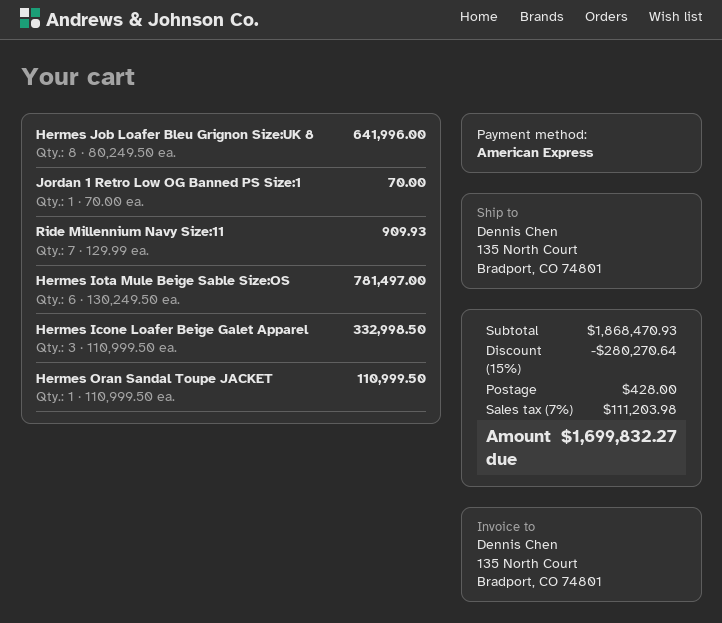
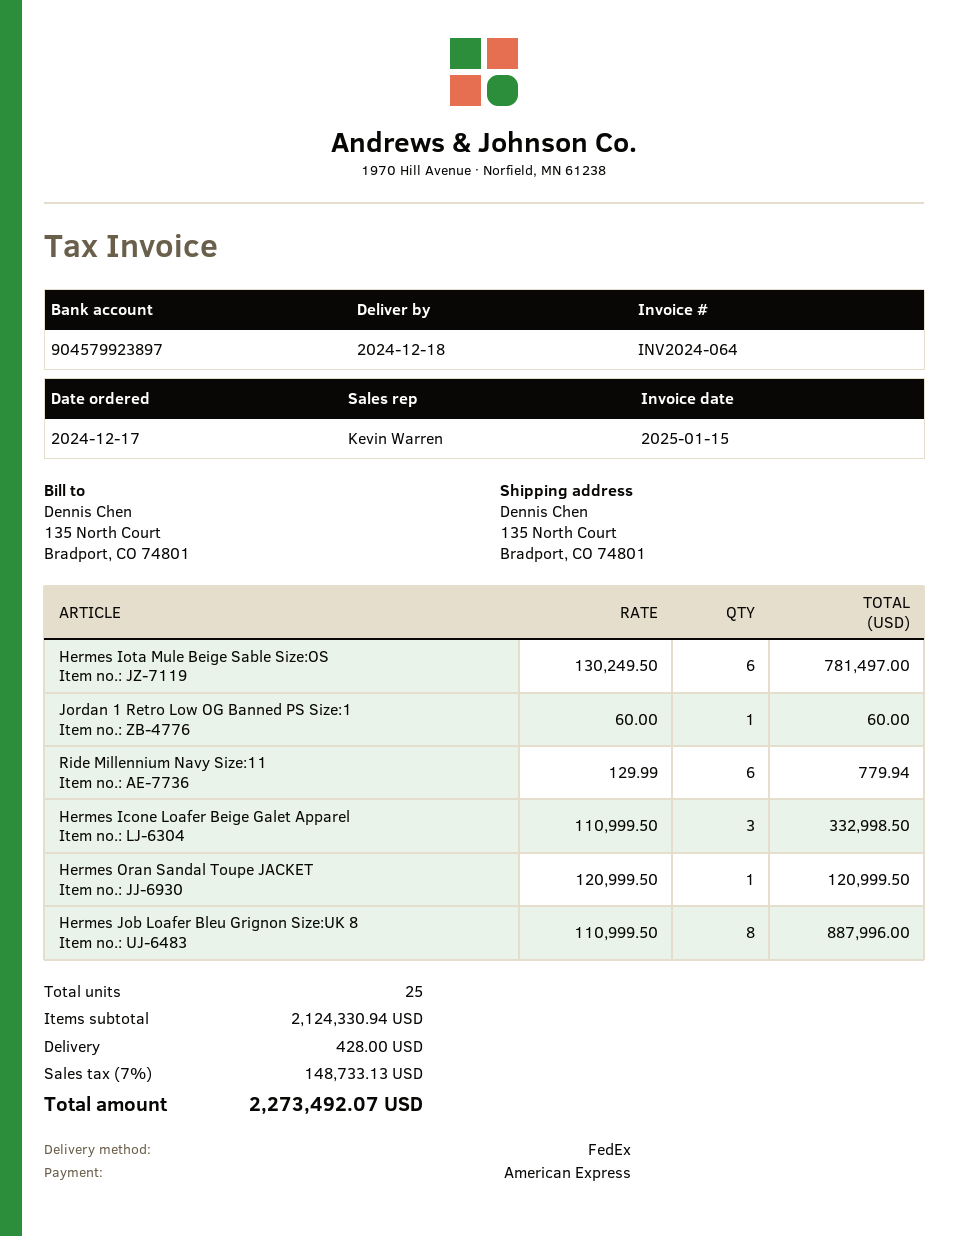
Hermes Job Loafer Bleu Grignon Size:UK 8: 8 x 80249.50 = 641996.00 -> 8 x 110999.50 = 887996.00
Jordan 1 Retro Low OG Banned PS Size:1: 1 x 70.00 = 70.00 -> 1 x 60.00 = 60.00
Ride Millennium Navy Size:11: 7 x 129.99 = 909.93 -> 6 x 129.99 = 779.94
Hermes Oran Sandal Toupe JACKET: 1 x 110999.50 = 110999.50 -> 1 x 120999.50 = 120999.50
subtotal: 1868470.93 -> 2124330.94
discount: 15% = 280270.64 -> none
tax: 7% = 111203.98 -> 7% = 148733.13
total: 1699832.27 -> 2273492.07

